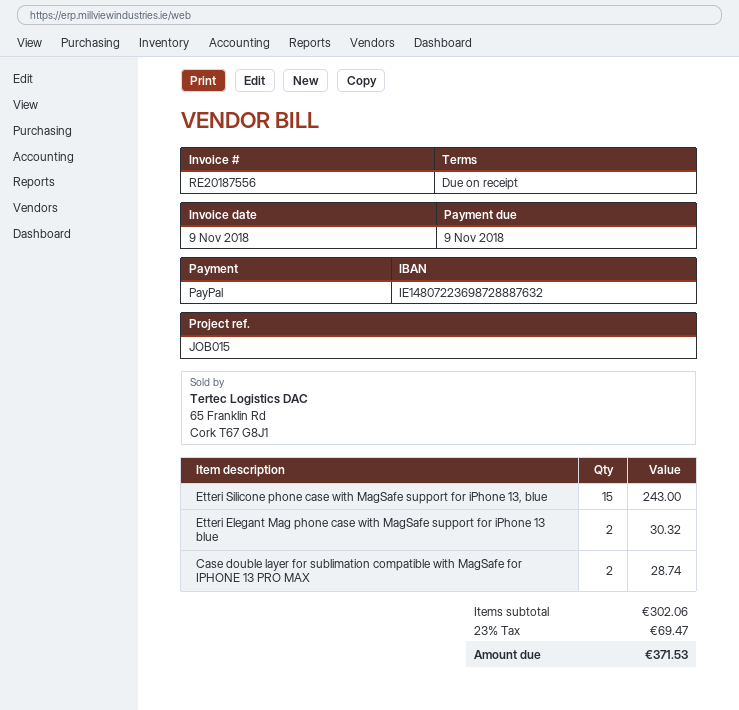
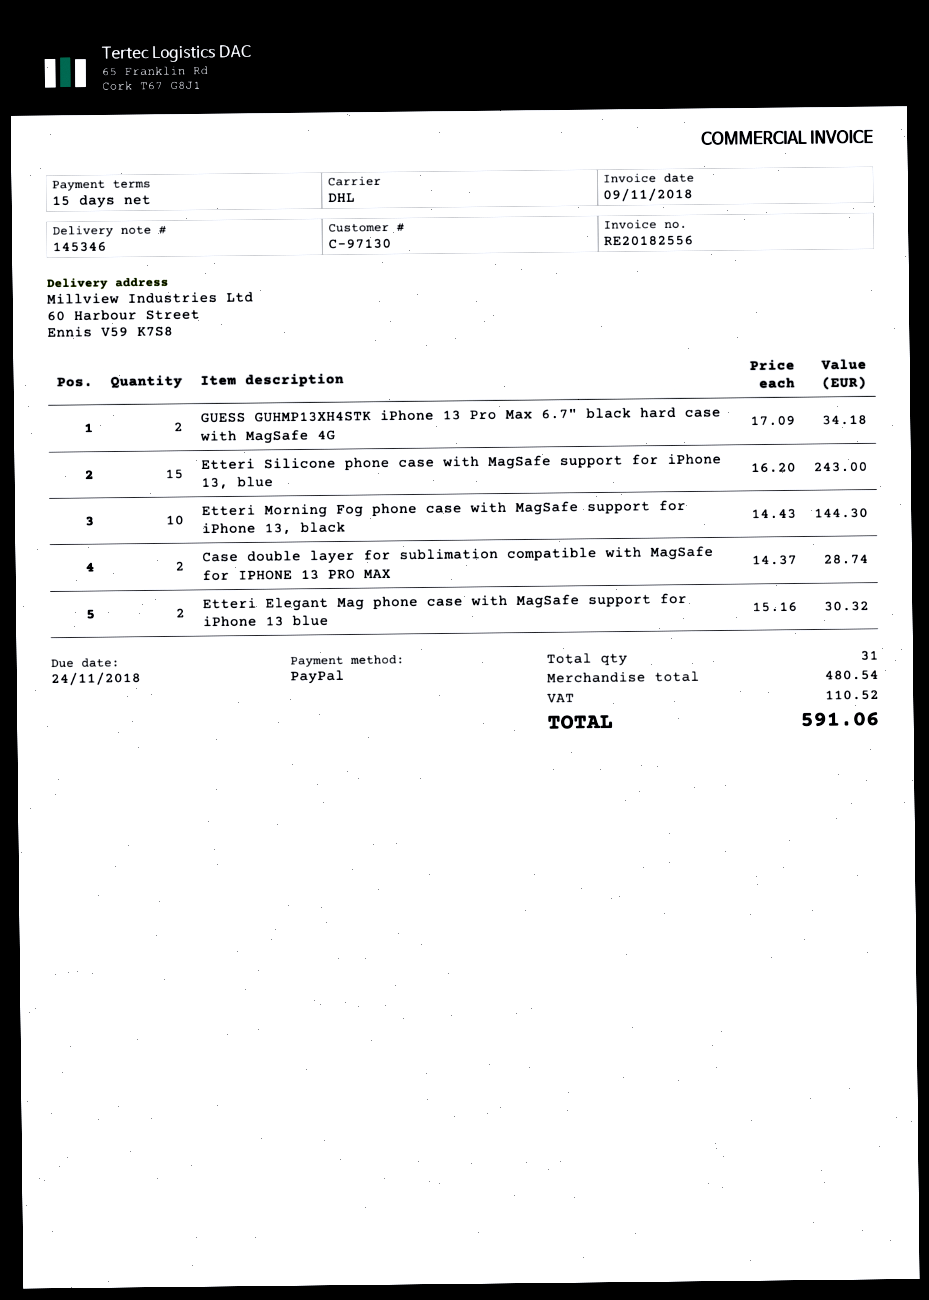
invoice number: RE20187556 -> RE20182556
payment terms: on receipt -> 15 days
due date: 2018-11-09 -> 2018-11-24
GUESS GUHMP13XH4STK iPhone 13 Pro Max 6.7" black hard case with MagSafe 4G: none -> 2 for 34.18
Etteri Morning Fog phone case with MagSafe support for iPhone 13, black: none -> 10 for 144.30
subtotal: 302.06 -> 480.54
tax: 69.47 -> 110.52
total: 371.53 -> 591.06

